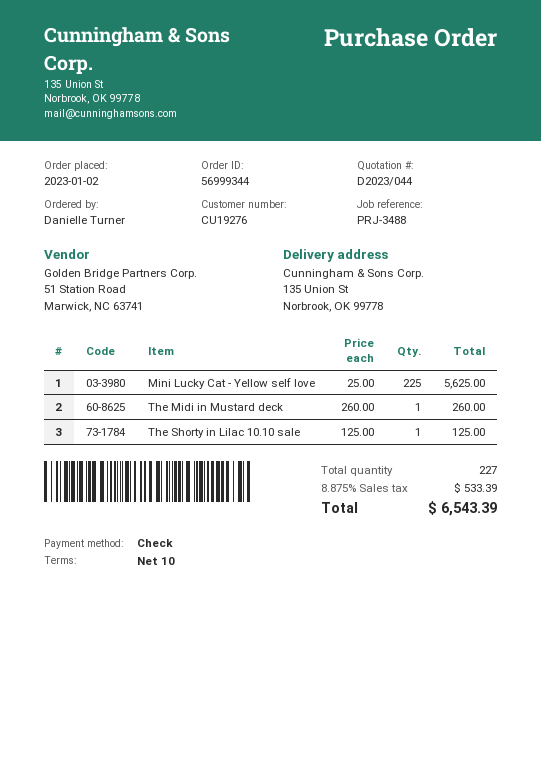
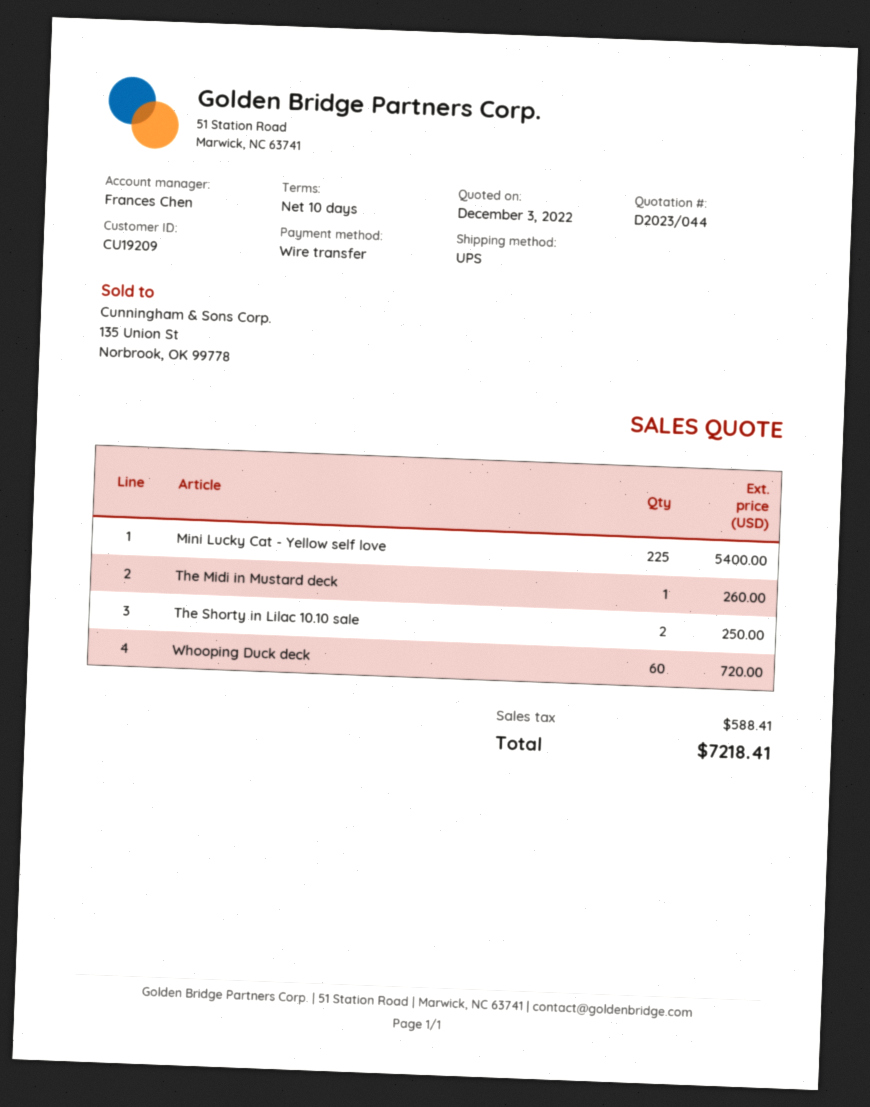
customer number: CU19276 -> CU19209
payment method: cheque -> bank transfer
Mini Lucky Cat - Yellow self love: 225 for 5625.00 -> 225 for 5400.00
The Shorty in Lilac 10.10 sale: 1 for 125.00 -> 2 for 250.00
Whooping Duck deck: none -> 60 for 720.00
tax: 533.39 -> 588.41
total: 6543.39 -> 7218.41

